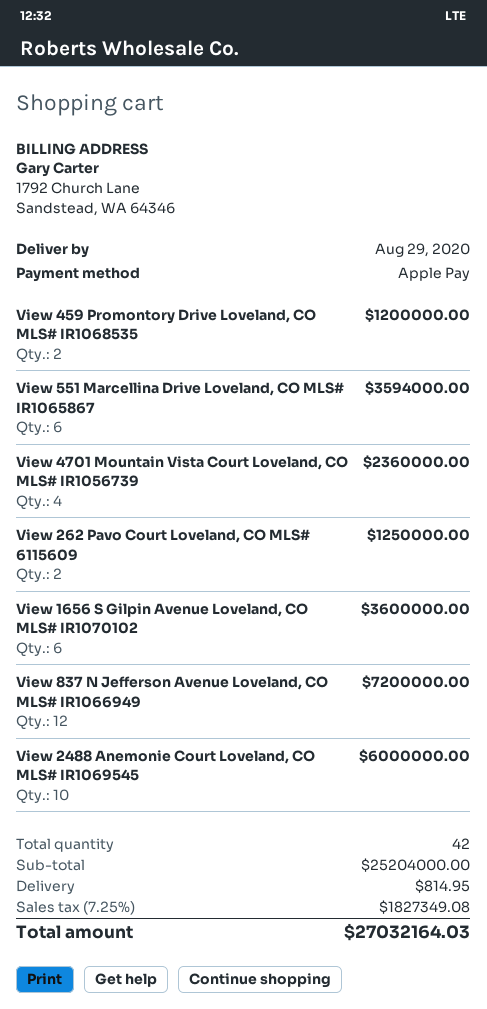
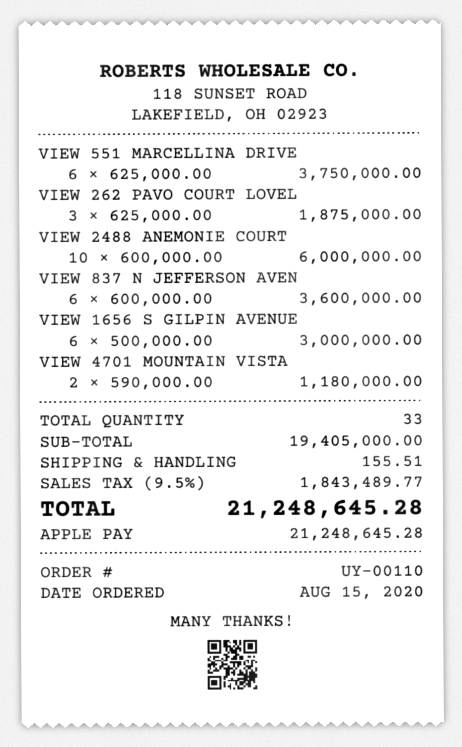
View 459 Promontory Drive Loveland, CO MLS# IR1068535: 2 for 1200000.00 -> none
View 551 Marcellina Drive Loveland, CO MLS# IR1065867: 6 for 3594000.00 -> 6 for 3750000.00
View 4701 Mountain Vista Court Loveland, CO MLS# IR1056739: 4 for 2360000.00 -> 2 for 1180000.00
View 262 Pavo Court Loveland, CO MLS# 6115609: 2 for 1250000.00 -> 3 for 1875000.00
View 1656 S Gilpin Avenue Loveland, CO MLS# IR1070102: 6 for 3600000.00 -> 6 for 3000000.00
View 837 N Jefferson Avenue Loveland, CO MLS# IR1066949: 12 for 7200000.00 -> 6 for 3600000.00
total quantity: 42 -> 33
subtotal: 25204000.00 -> 19405000.00
shipping: 814.95 -> 155.51
tax: 7.25% = 1827349.08 -> 9.5% = 1843489.77
total: 27032164.03 -> 21248645.28

